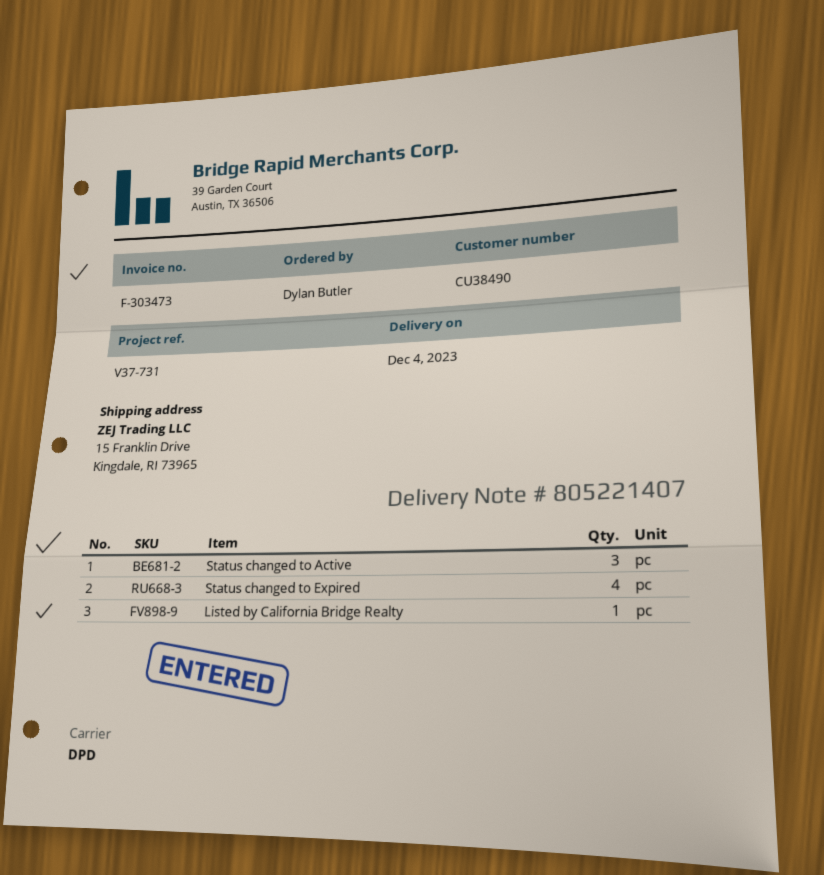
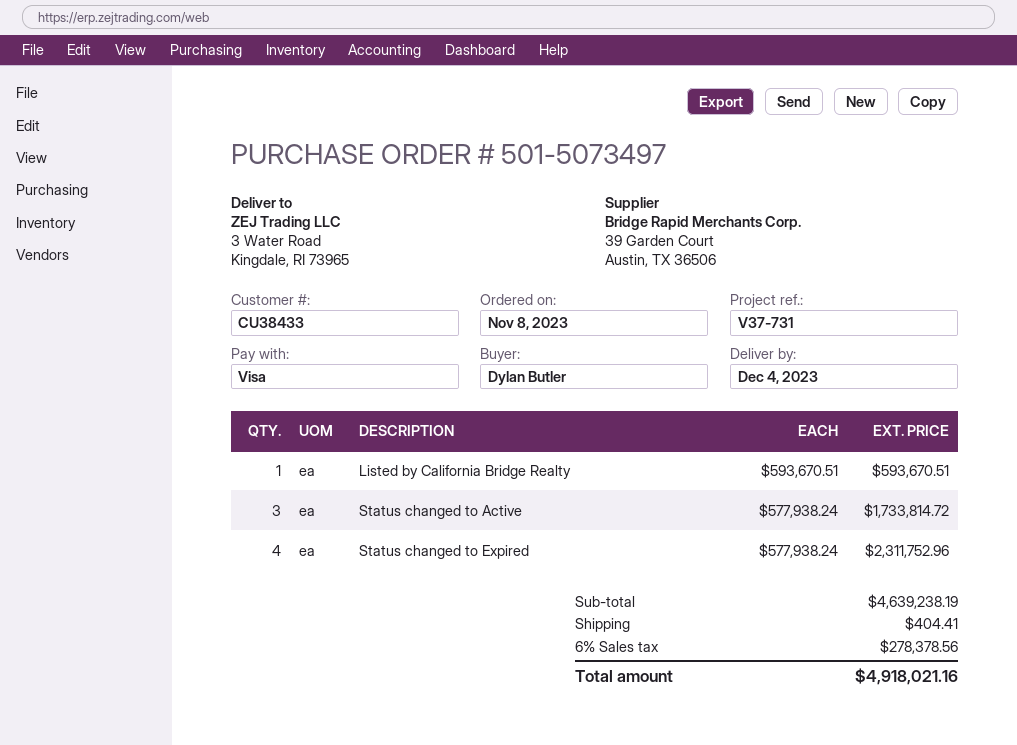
customer number: CU38490 -> CU38433
ship to: 15 Franklin Drive, Kingdale, RI 73965 -> 3 Water Road, Kingdale, RI 73965

